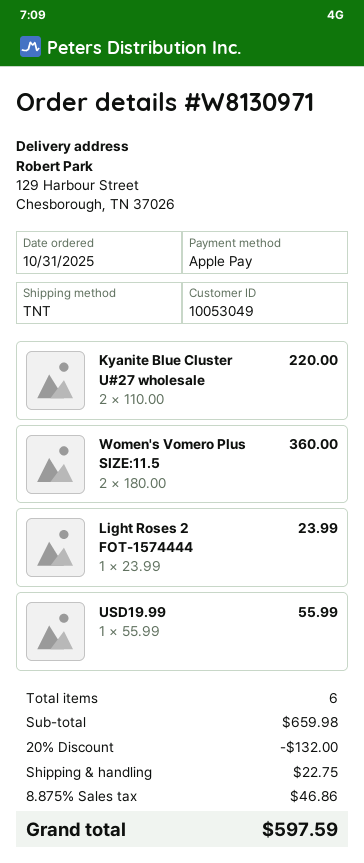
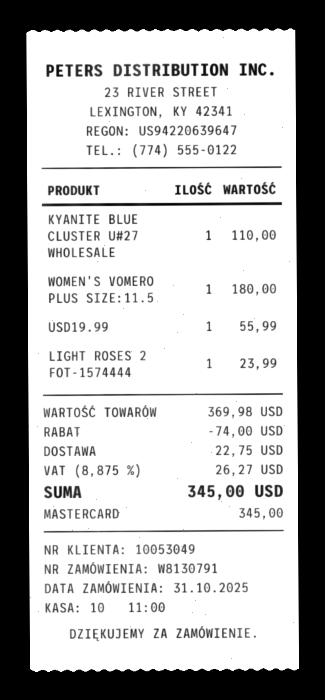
order number: W8130971 -> W8130791
payment method: Apple Pay -> Mastercard
Kyanite Blue Cluster U#27 wholesale: 2 for 220.00 -> 1 for 110.00
Women's Vomero Plus SIZE:11.5: 2 for 360.00 -> 1 for 180.00
subtotal: 659.98 -> 369.98
discount: 132.00 -> 74.00
tax: 8.875% = 46.86 -> 8.875% = 26.27
total: 597.59 -> 345.00

